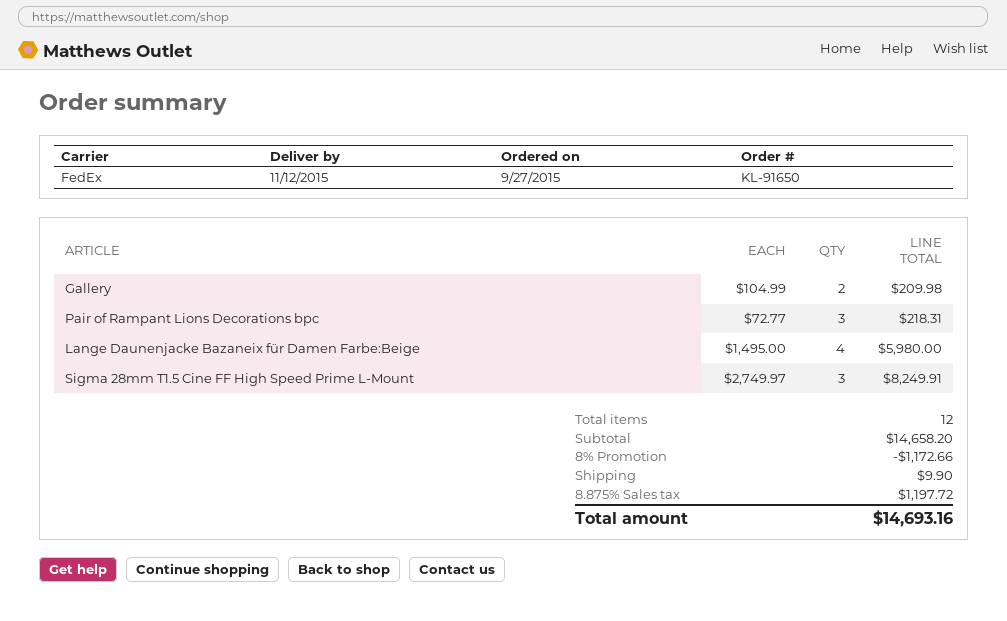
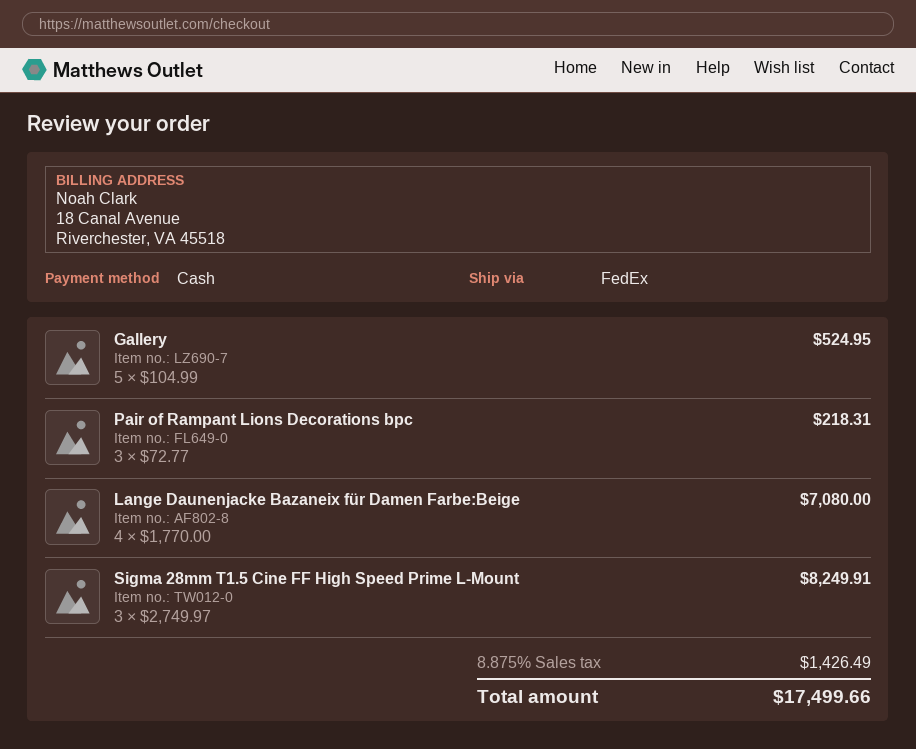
Gallery: 2 x 104.99 = 209.98 -> 5 x 104.99 = 524.95
Lange Daunenjacke Bazaneix für Damen Farbe:Beige: 4 x 1495.00 = 5980.00 -> 4 x 1770.00 = 7080.00
discount: 8% = 1172.66 -> none
shipping: 9.90 -> none
tax: 8.875% = 1197.72 -> 8.875% = 1426.49
total: 14693.16 -> 17499.66

